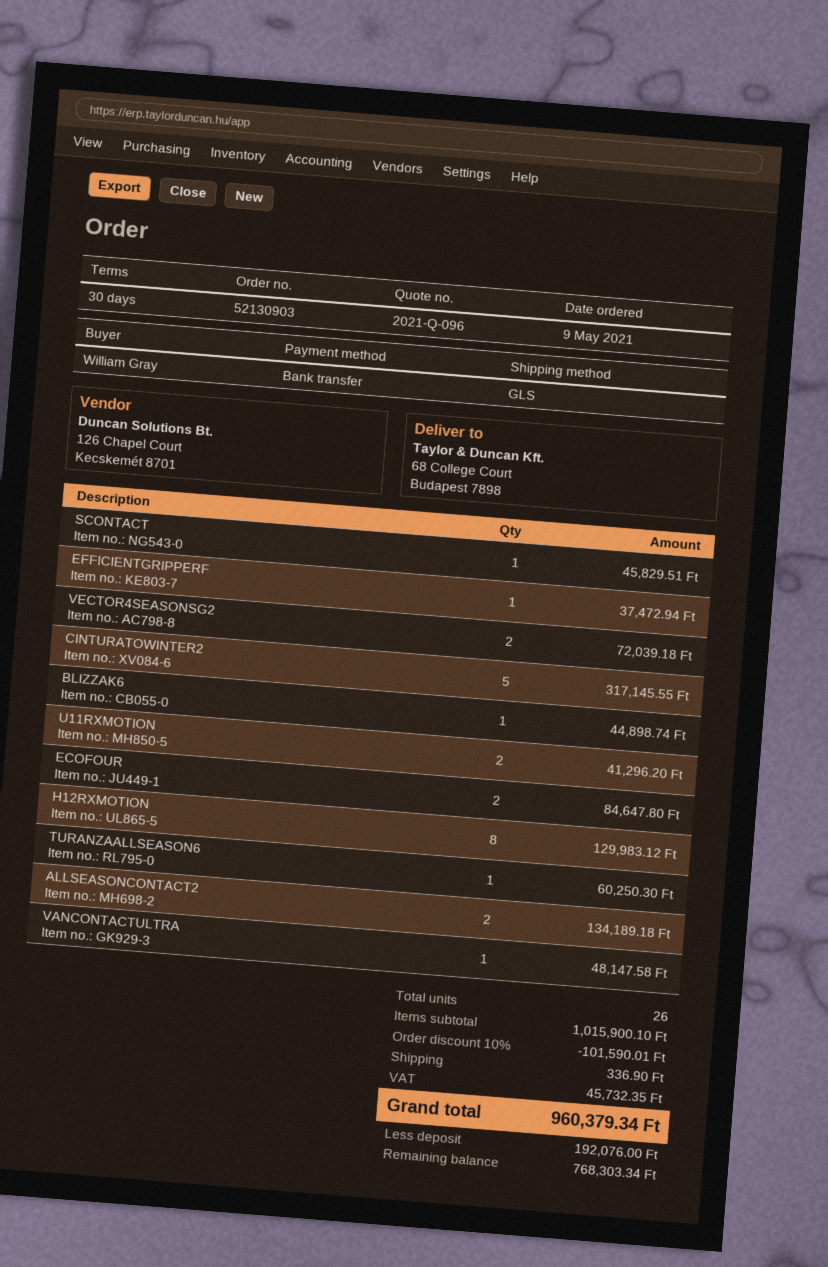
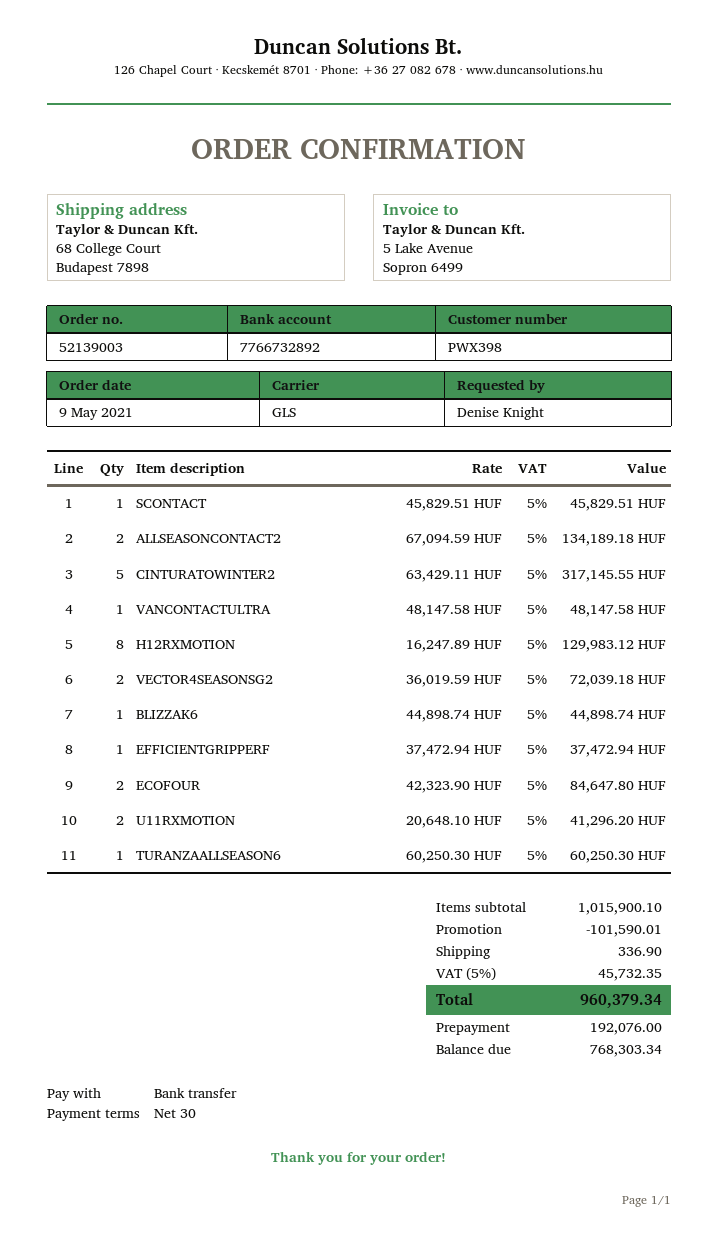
order number: 52130903 -> 52139003
ordered by: William Gray -> Denise Knight

